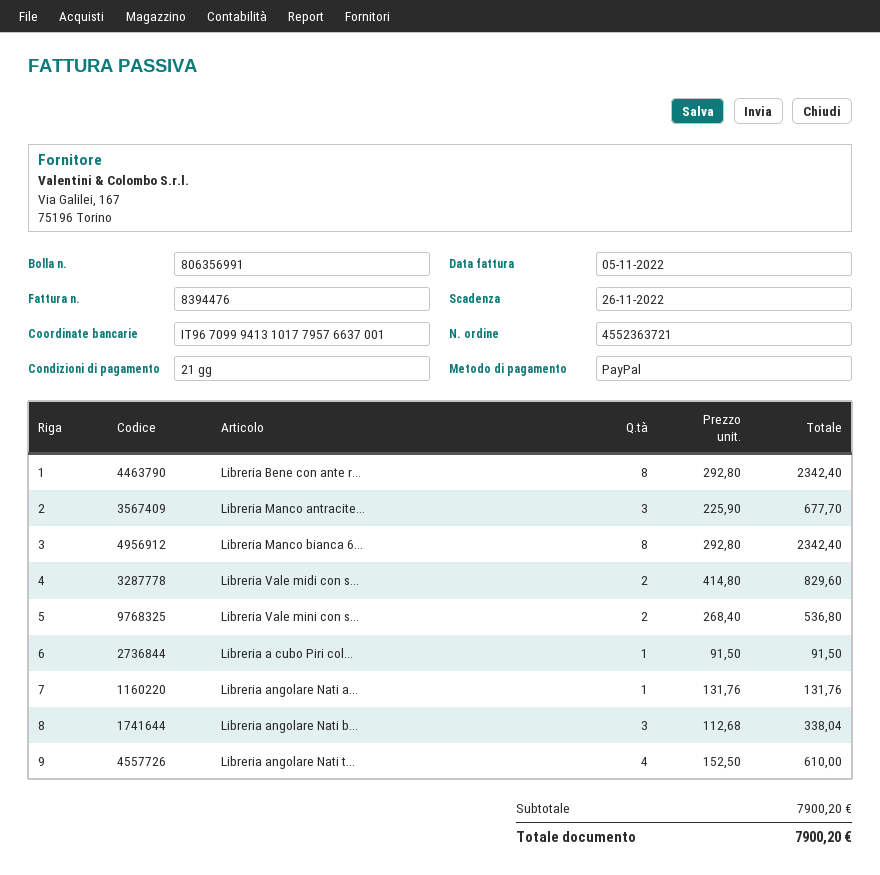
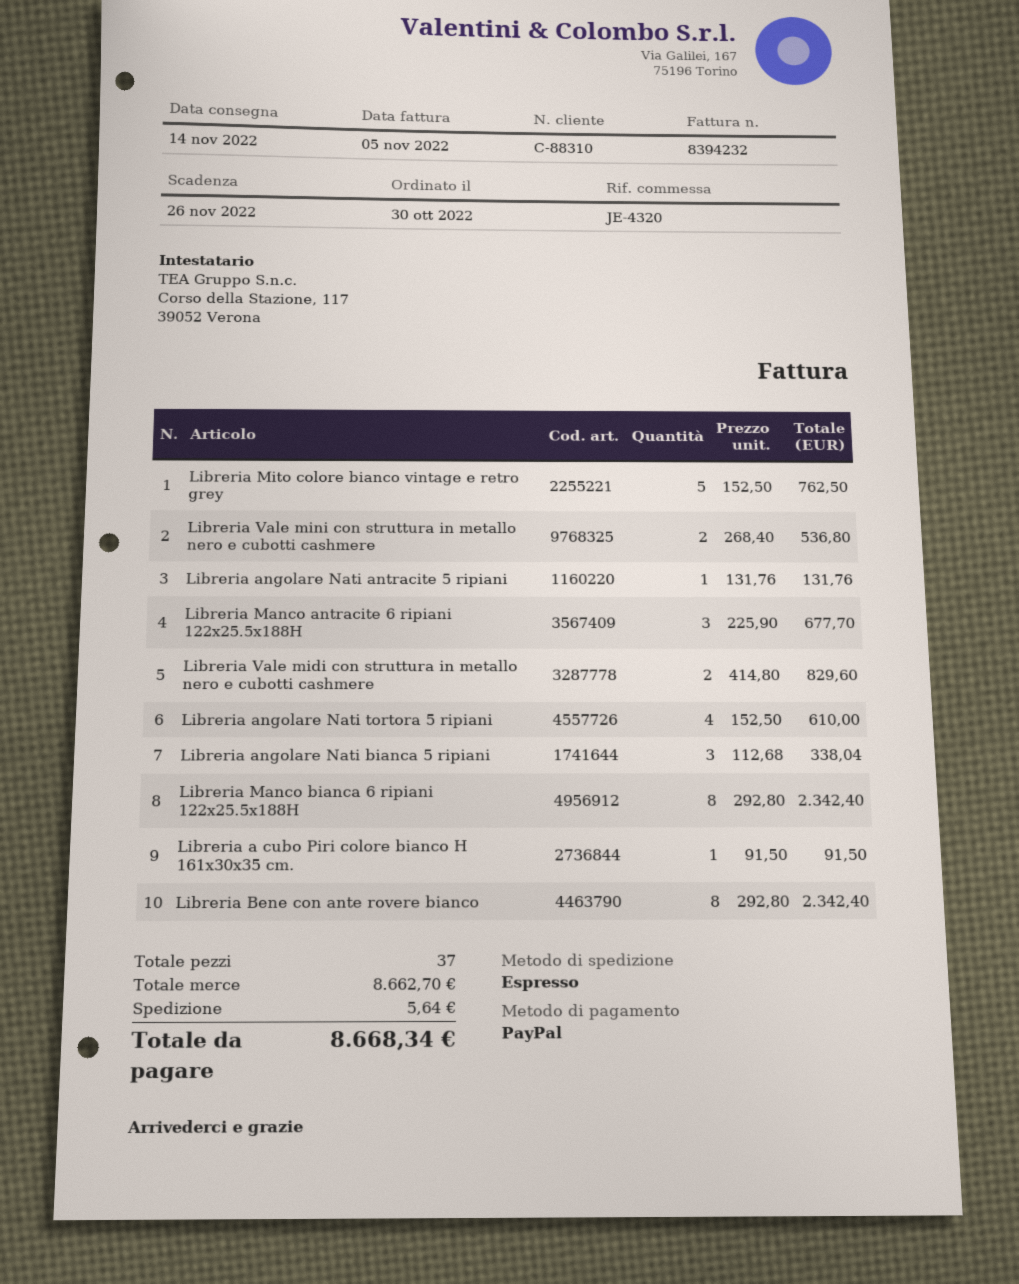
invoice number: 8394476 -> 8394232
Libreria Mito colore bianco vintage e retro grey: none -> 5 x 152.50 = 762.50
subtotal: 7900.20 -> 8662.70
shipping: none -> 5.64
total: 7900.20 -> 8668.34

